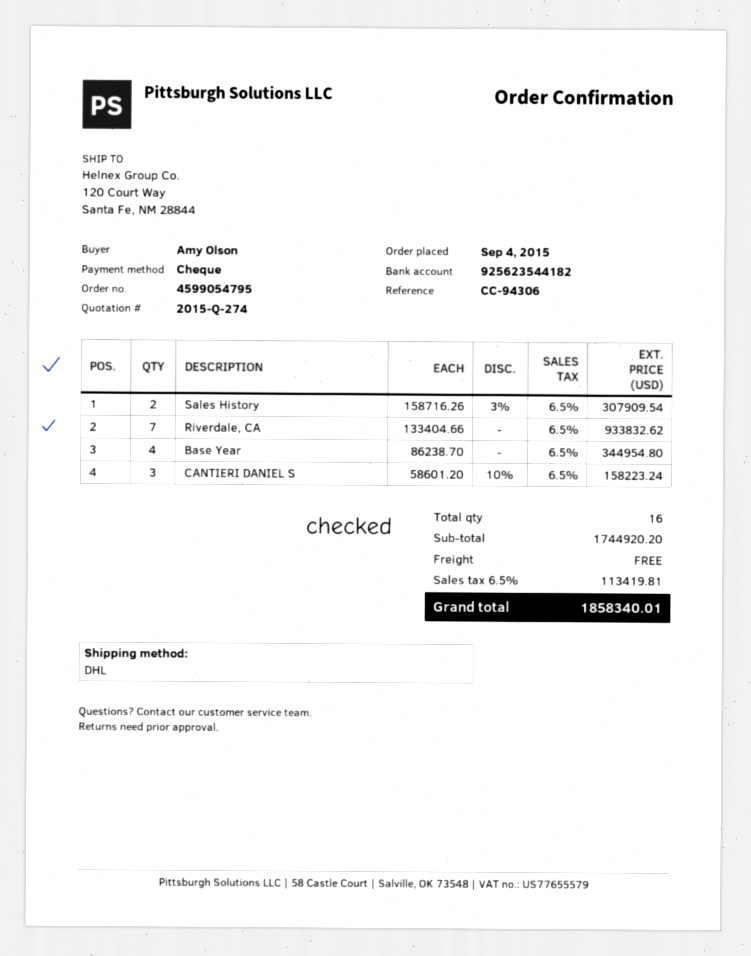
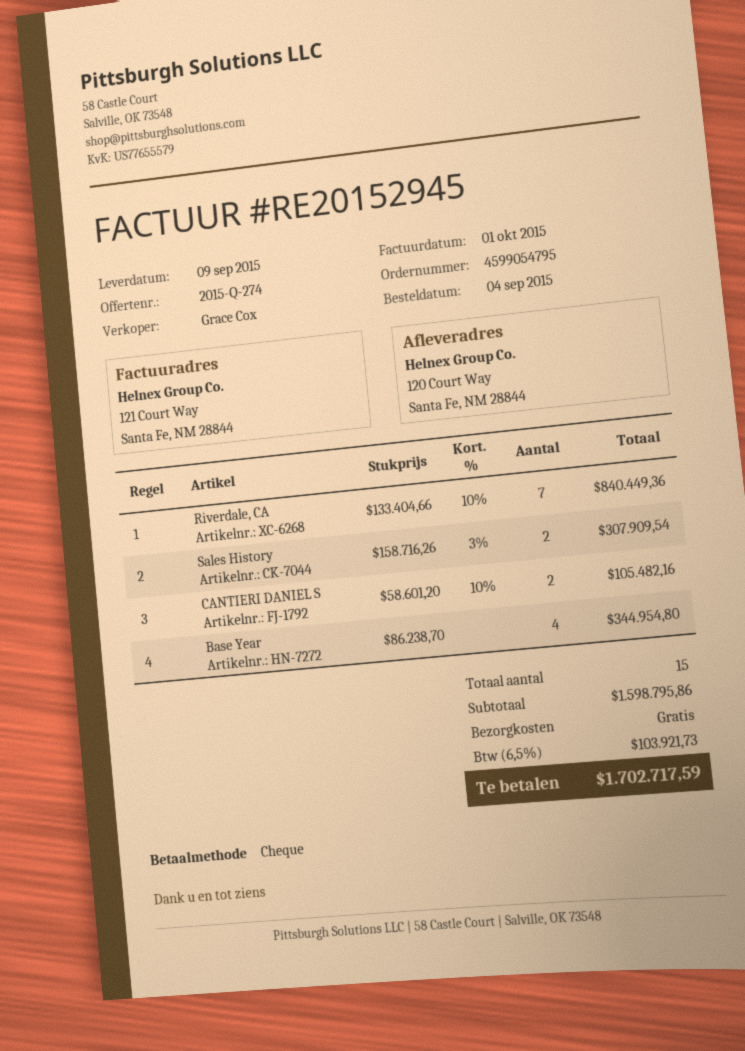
Riverdale, CA: 7 x 133404.66 = 933832.62 -> 7 x 133404.66 - 10% = 840449.36
CANTIERI DANIEL S: 3 x 58601.20 - 10% = 158223.24 -> 2 x 58601.20 - 10% = 105482.16
total quantity: 16 -> 15
subtotal: 1744920.20 -> 1598795.86
tax: 6.5% = 113419.81 -> 6.5% = 103921.73
total: 1858340.01 -> 1702717.59

